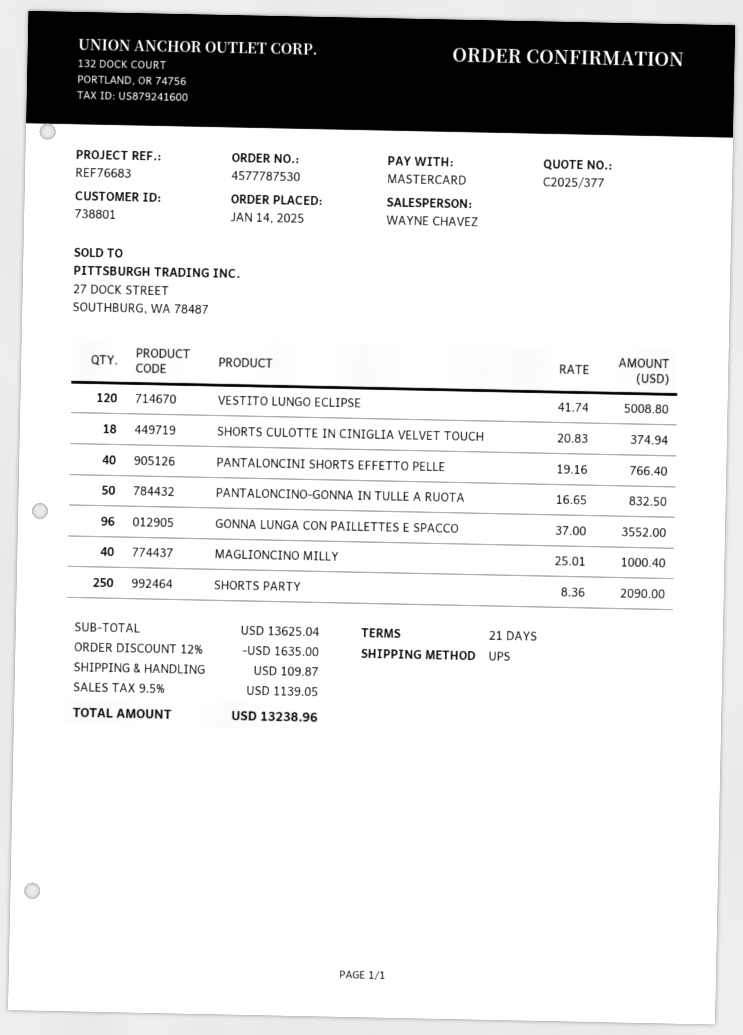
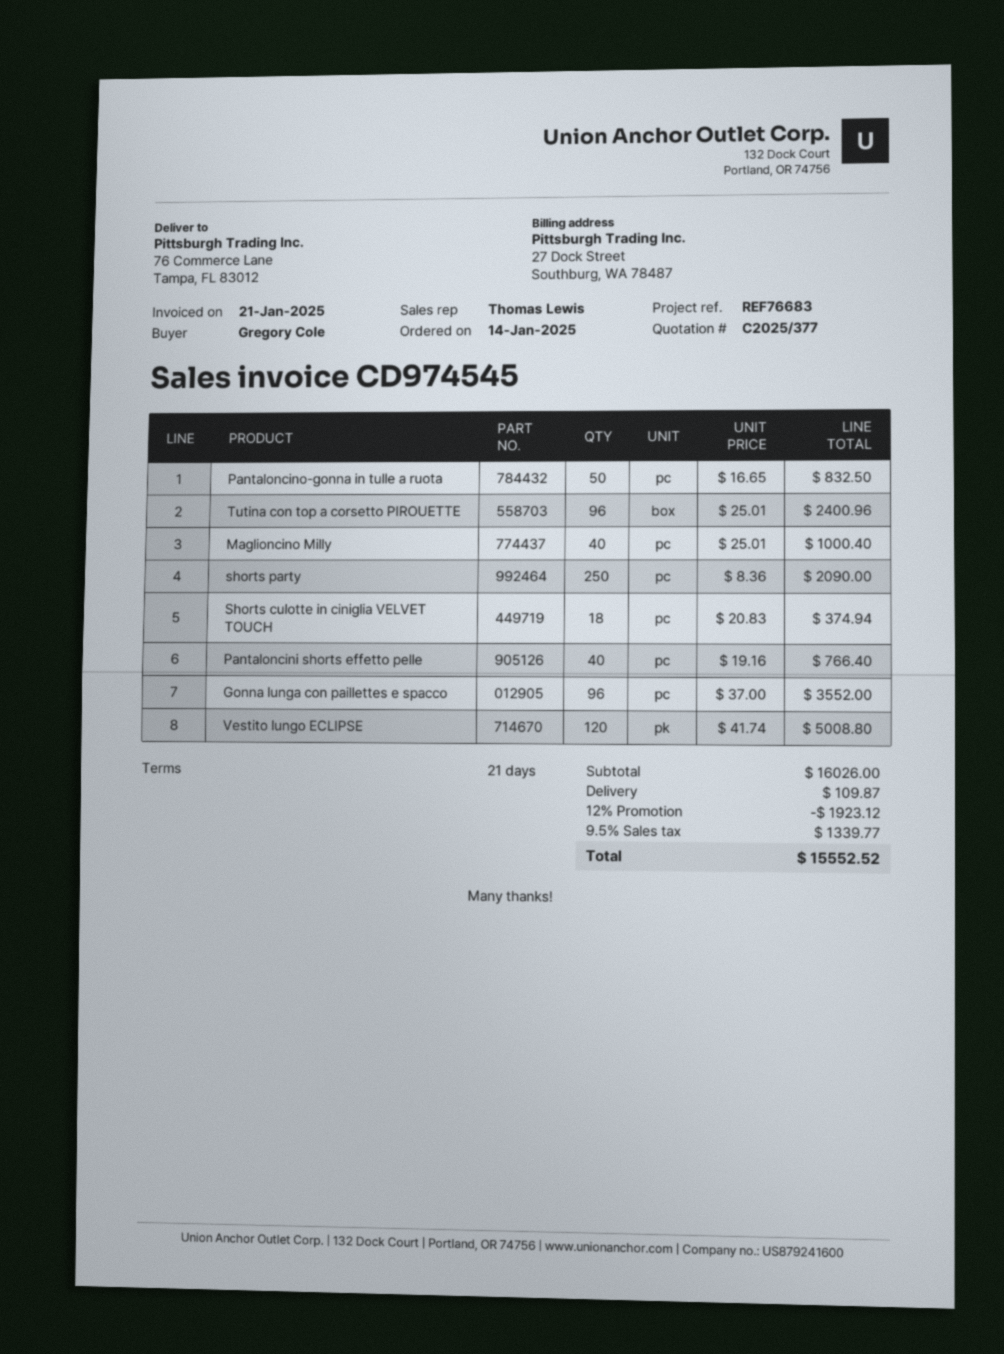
sales rep: WAYNE CHAVEZ -> Thomas Lewis
Tutina con top a corsetto PIROUETTE: none -> 96 x 25.01 = 2400.96
subtotal: 13625.04 -> 16026.00
discount: 12% = 1635.00 -> 12% = 1923.12
tax: 9.5% = 1139.05 -> 9.5% = 1339.77
total: 13238.96 -> 15552.52

